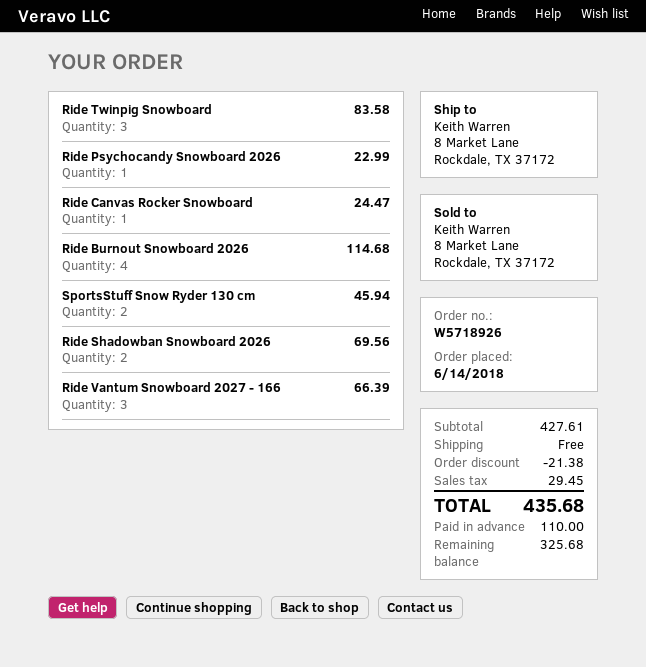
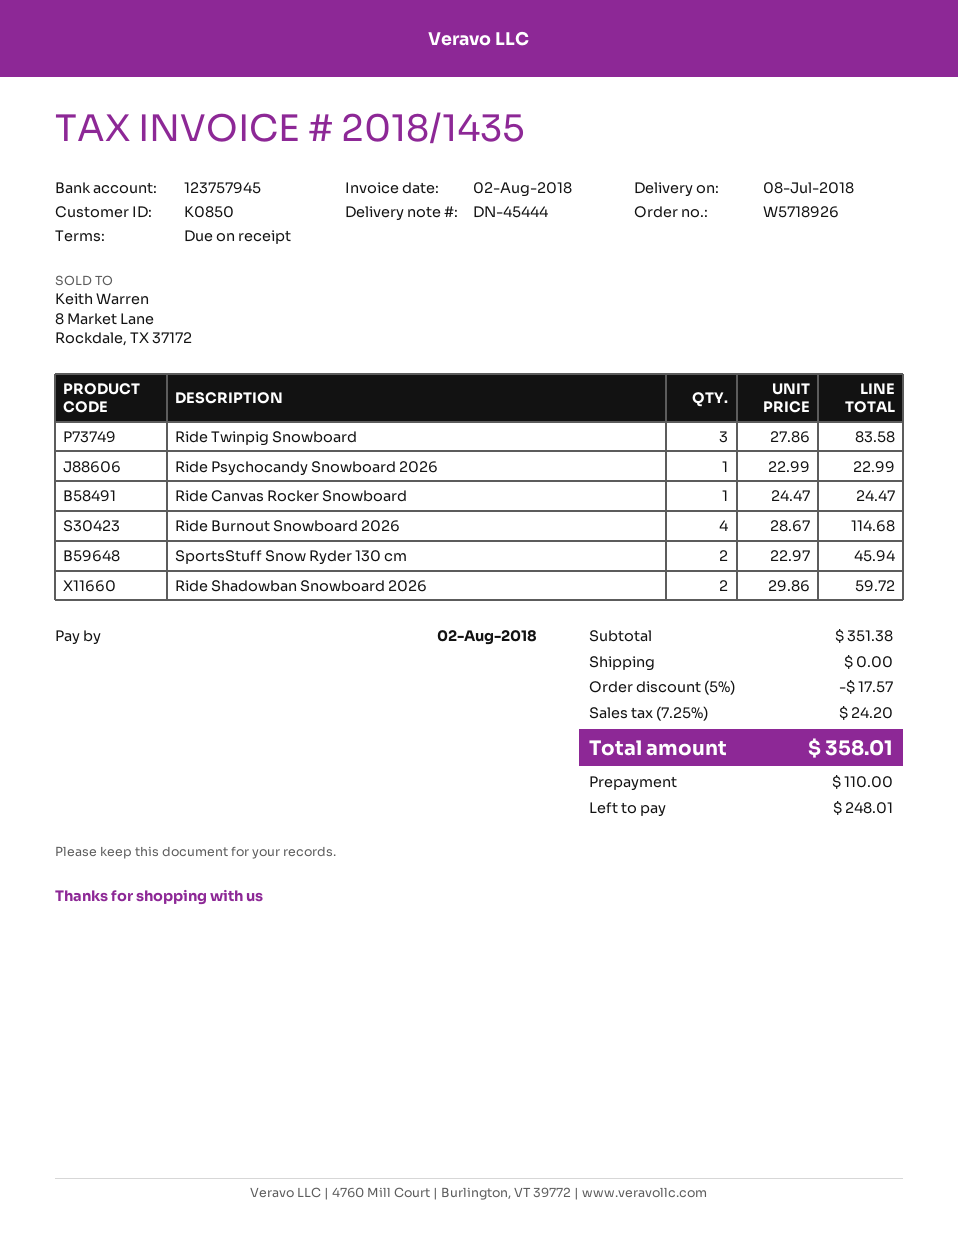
Ride Shadowban Snowboard 2026: 2 for 69.56 -> 2 for 59.72
Ride Vantum Snowboard 2027 - 166: 3 for 66.39 -> none
subtotal: 427.61 -> 351.38
discount: 21.38 -> 17.57
tax: 29.45 -> 24.20
total: 435.68 -> 358.01
balance: 325.68 -> 248.01

